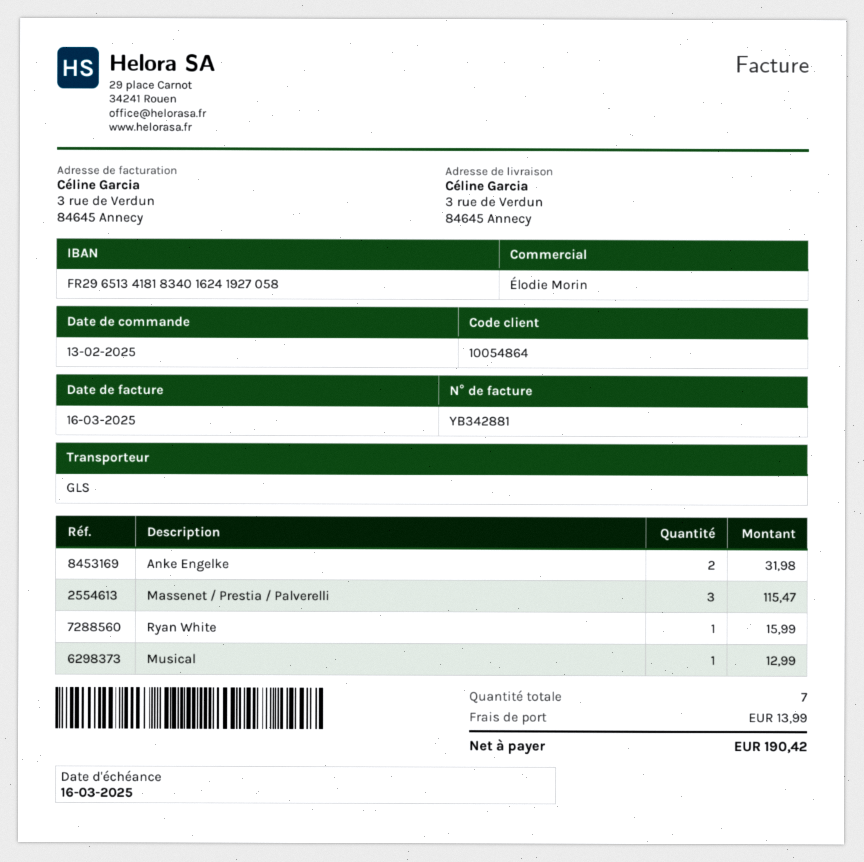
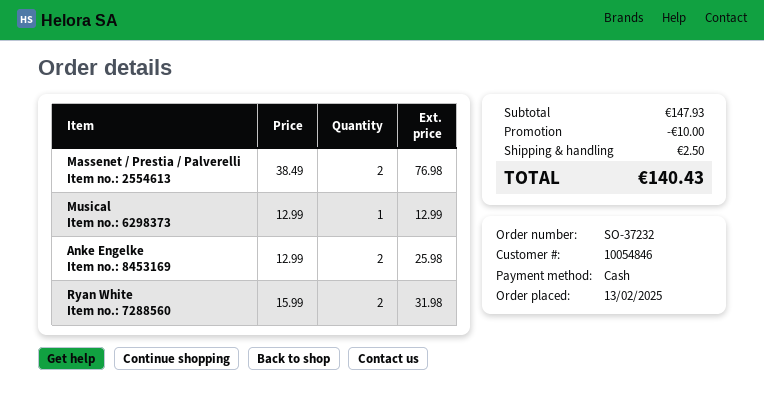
customer number: 10054864 -> 10054846
Anke Engelke: 2 for 31.98 -> 2 for 25.98
Massenet / Prestia / Palverelli: 3 for 115.47 -> 2 for 76.98
Ryan White: 1 for 15.99 -> 2 for 31.98
discount: none -> 10.00
shipping: 13.99 -> 2.50
total: 190.42 -> 140.43

